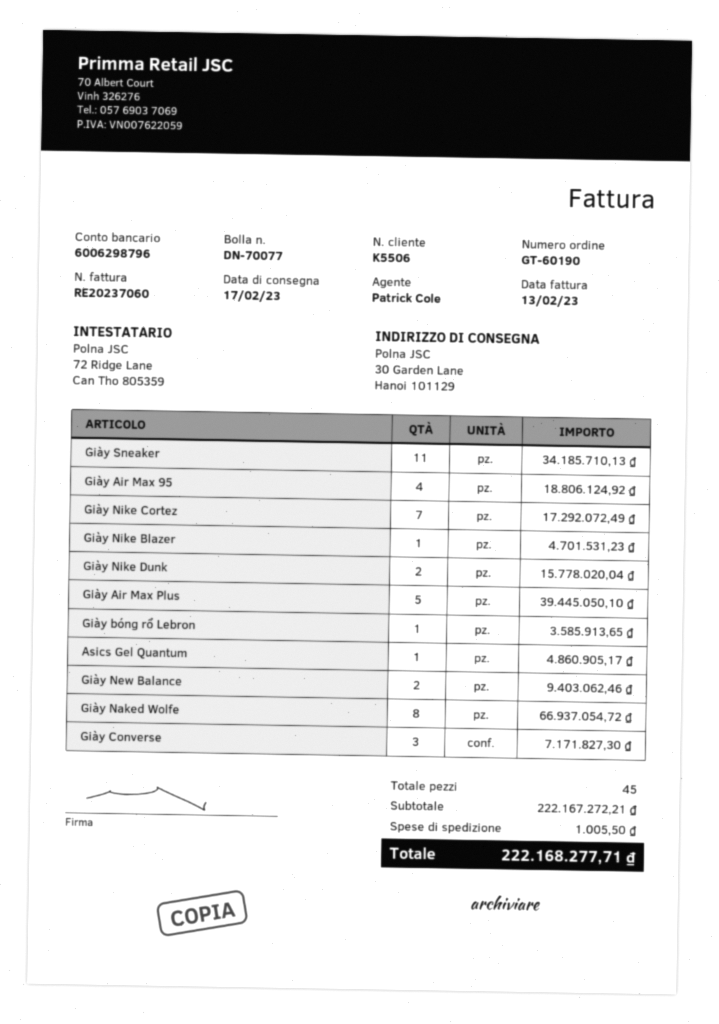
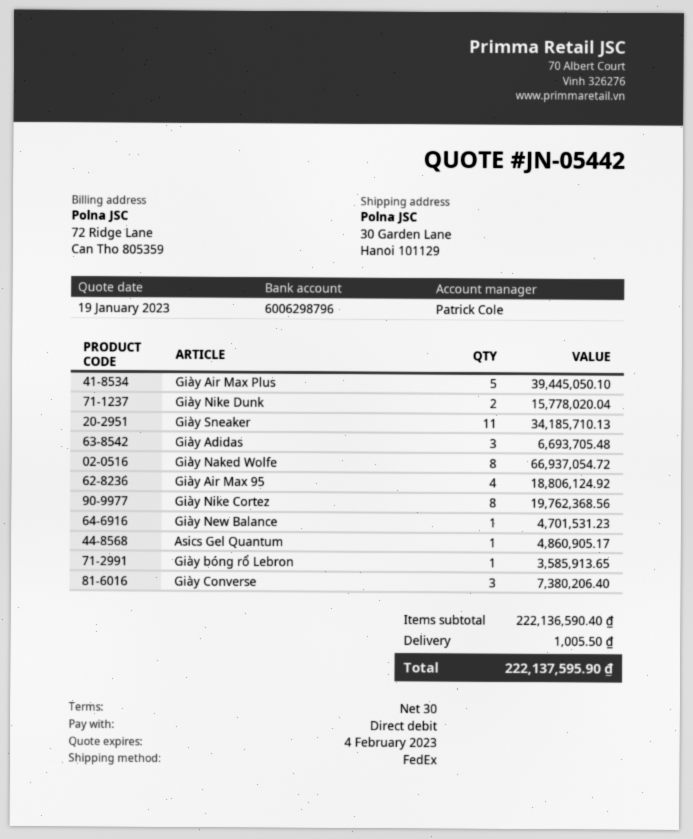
Giày Nike Cortez: 7 for 17292072.49 -> 8 for 19762368.56
Giày Nike Blazer: 1 for 4701531.23 -> none
Giày New Balance: 2 for 9403062.46 -> 1 for 4701531.23
Giày Converse: 3 for 7171827.30 -> 3 for 7380206.40
Giày Adidas: none -> 3 for 6693705.48
subtotal: 222167272.21 -> 222136590.40
total: 222168277.71 -> 222137595.90

